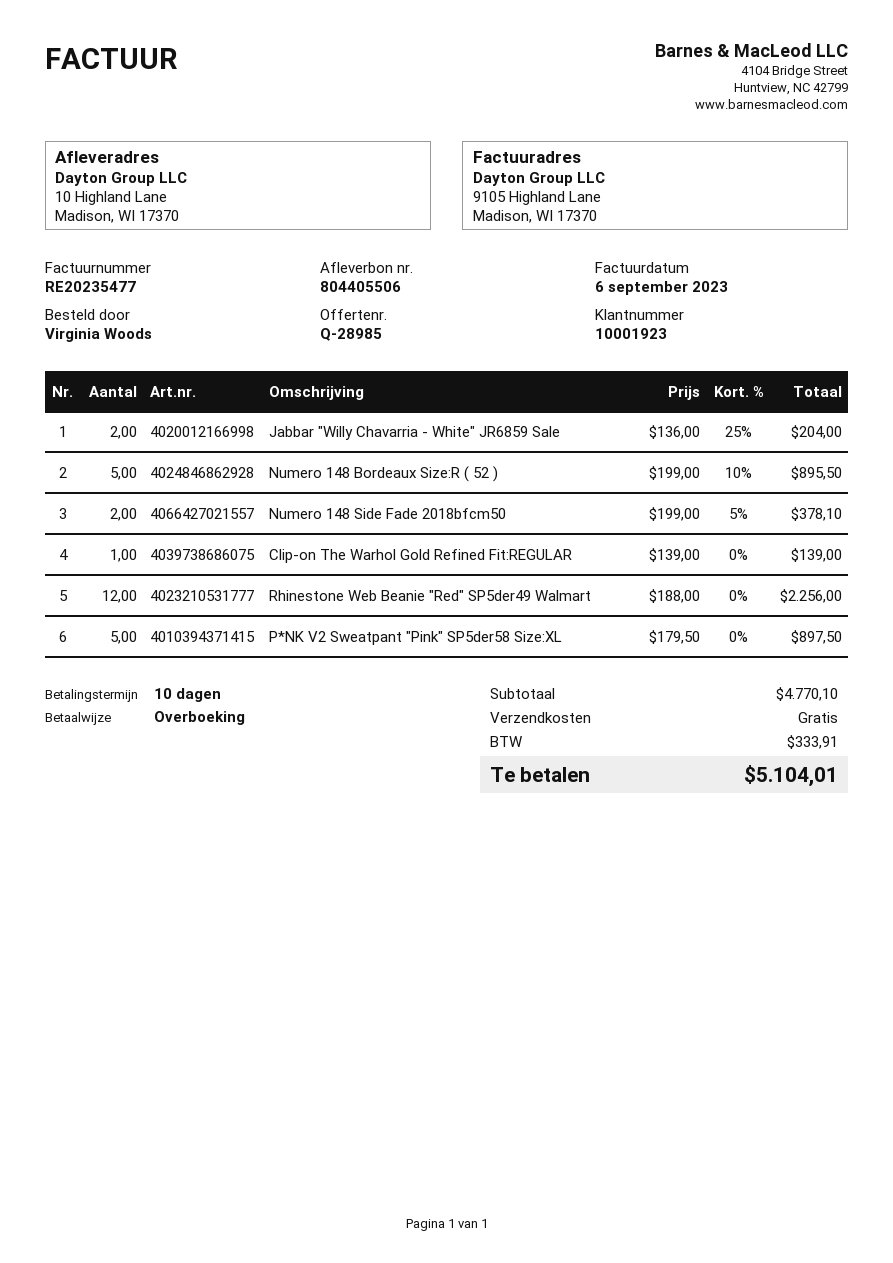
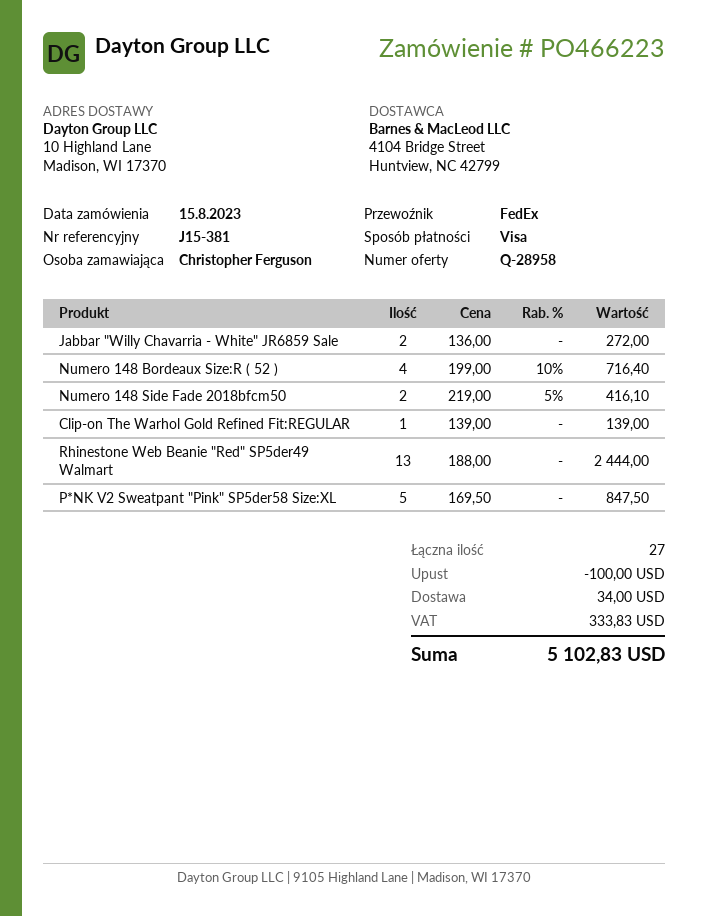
quote number: Q-28985 -> Q-28958
ordered by: Virginia Woods -> Christopher Ferguson
payment method: bank transfer -> Visa
Jabbar "Willy Chavarria - White" JR6859 Sale: 2 x 136.00 - 25% = 204.00 -> 2 x 136.00 = 272.00
Numero 148 Bordeaux Size:R ( 52 ): 5 x 199.00 - 10% = 895.50 -> 4 x 199.00 - 10% = 716.40
Numero 148 Side Fade 2018bfcm50: 2 x 199.00 - 5% = 378.10 -> 2 x 219.00 - 5% = 416.10
Rhinestone Web Beanie "Red" SP5der49 Walmart: 12 x 188.00 = 2256.00 -> 13 x 188.00 = 2444.00
P*NK V2 Sweatpant "Pink" SP5der58 Size:XL: 5 x 179.50 = 897.50 -> 5 x 169.50 = 847.50
discount: none -> 100.00
shipping: 0.00 -> 34.00
tax: 333.91 -> 333.83
total: 5104.01 -> 5102.83

